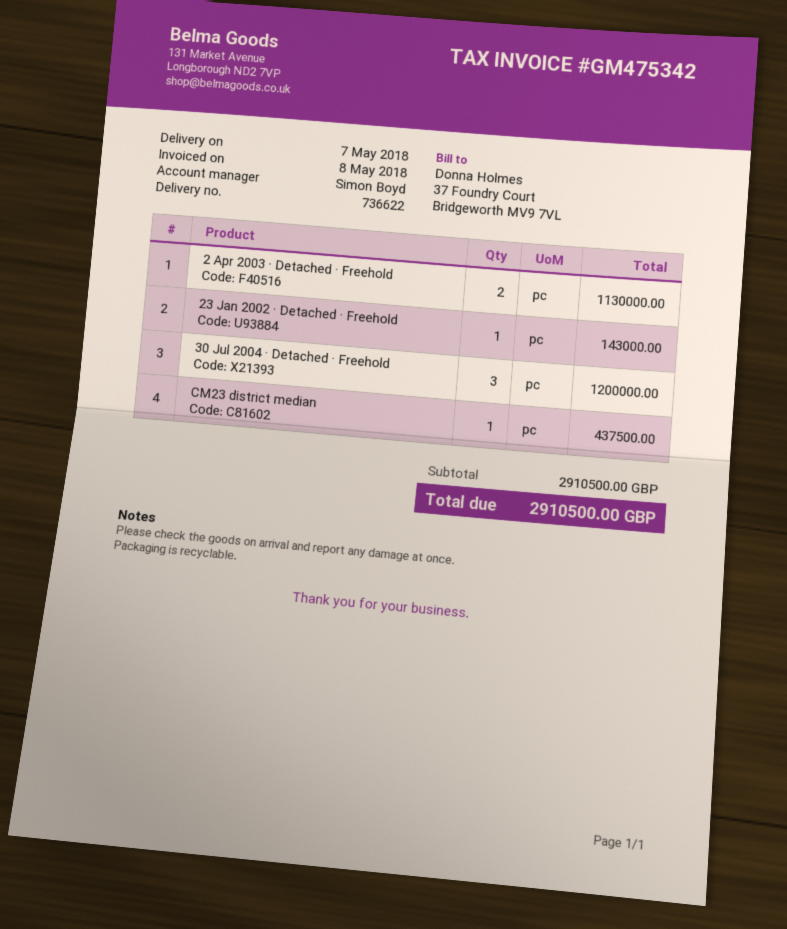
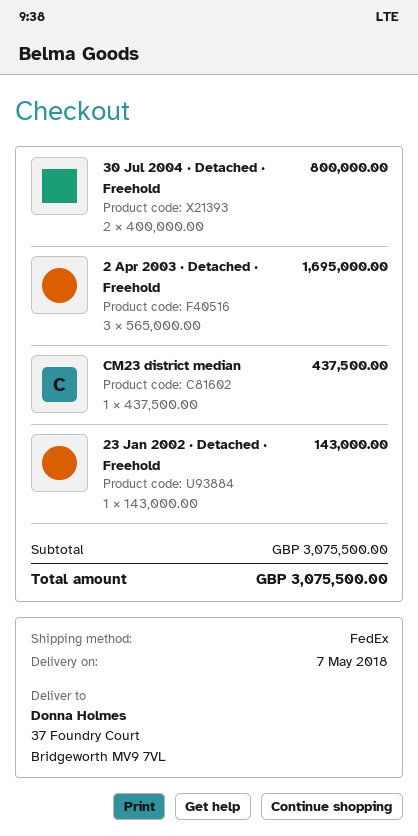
2 Apr 2003 · Detached · Freehold: 2 for 1130000.00 -> 3 for 1695000.00
30 Jul 2004 · Detached · Freehold: 3 for 1200000.00 -> 2 for 800000.00
subtotal: 2910500.00 -> 3075500.00
total: 2910500.00 -> 3075500.00

